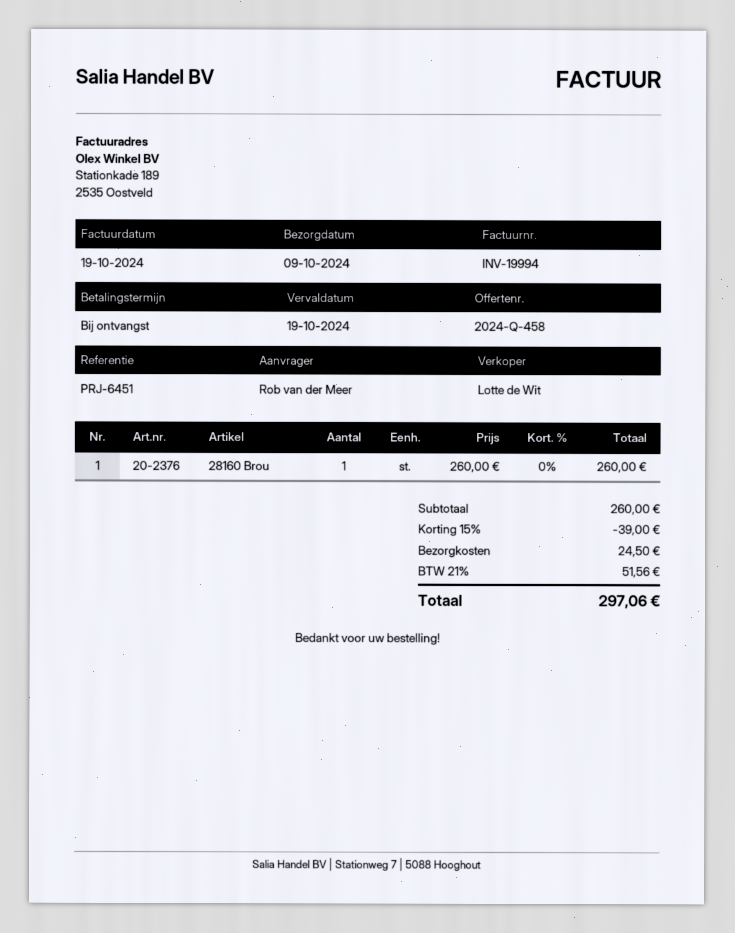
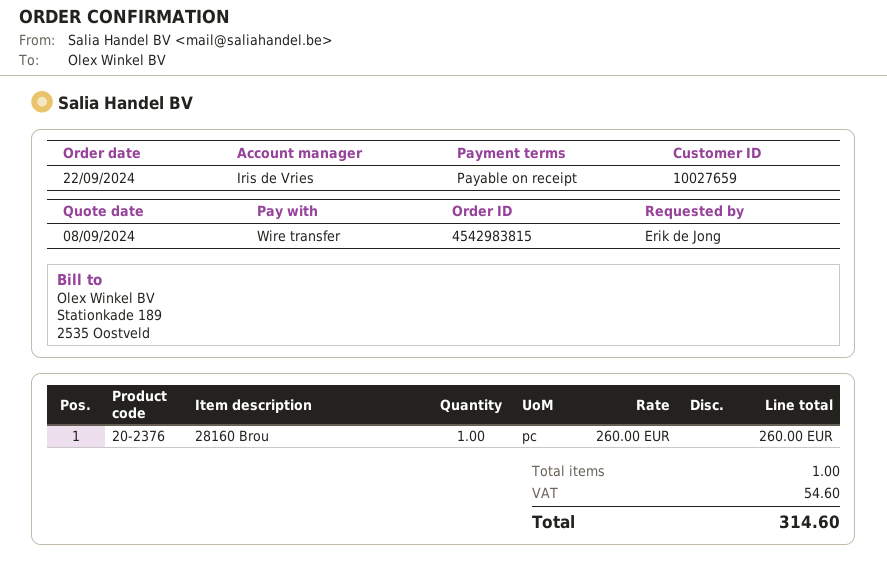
ordered by: Rob van der Meer -> Erik de Jong
sales rep: Lotte de Wit -> Iris de Vries
discount: 15% = 39.00 -> none
shipping: 24.50 -> none
tax: 51.56 -> 54.60
total: 297.06 -> 314.60

